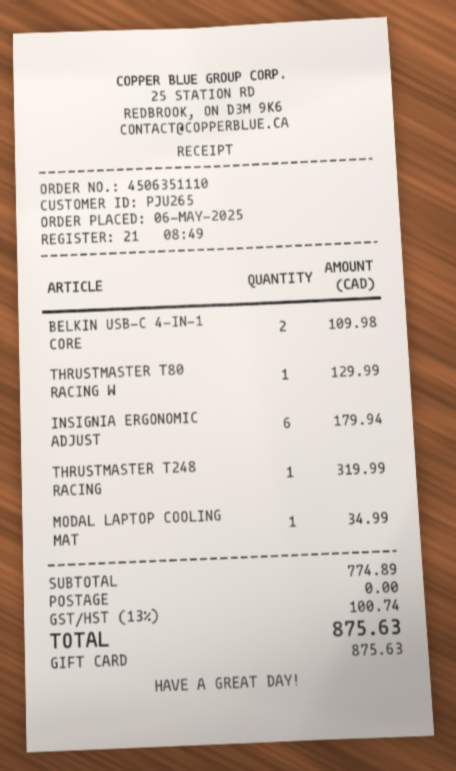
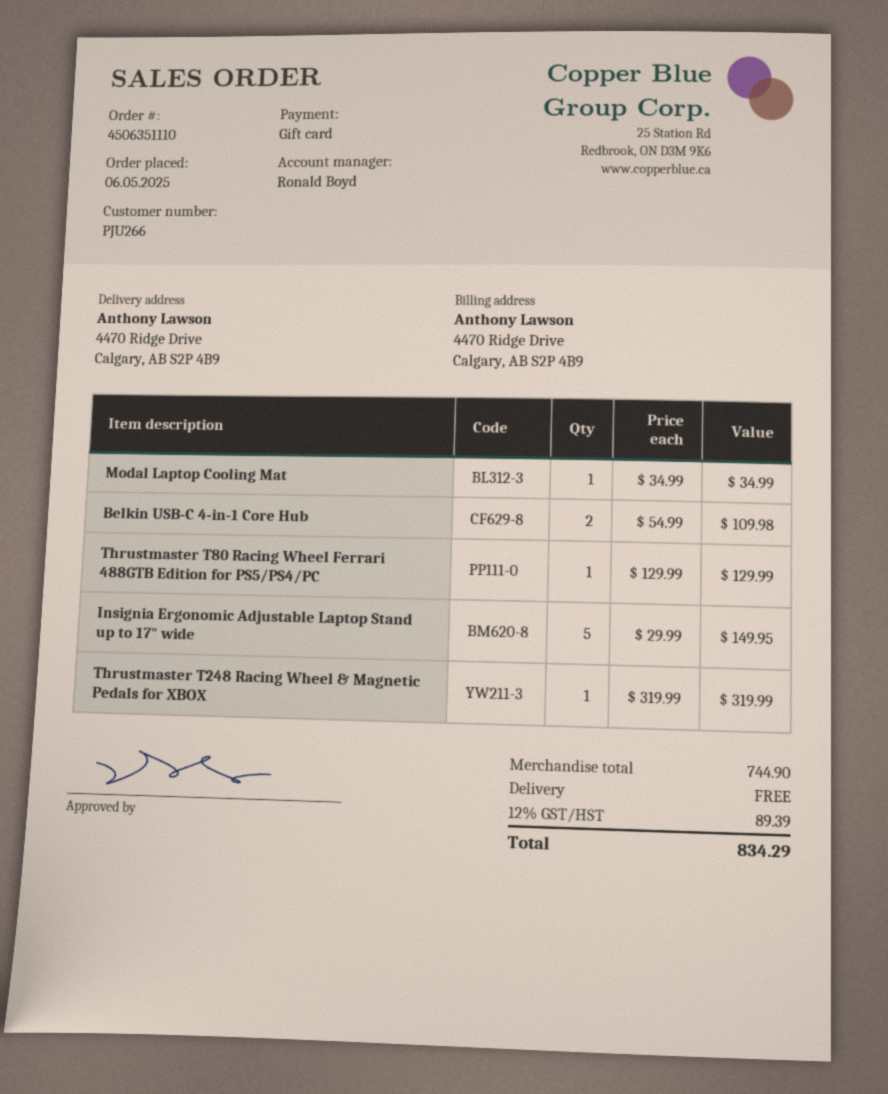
customer number: PJU265 -> PJU266
INSIGNIA ERGONOMIC ADJUST: 6 for 179.94 -> 5 for 149.95
subtotal: 774.89 -> 744.90
tax: 13% = 100.74 -> 12% = 89.39
total: 875.63 -> 834.29

